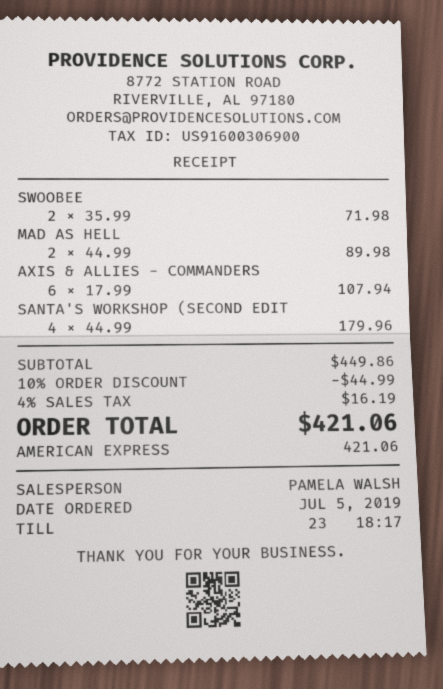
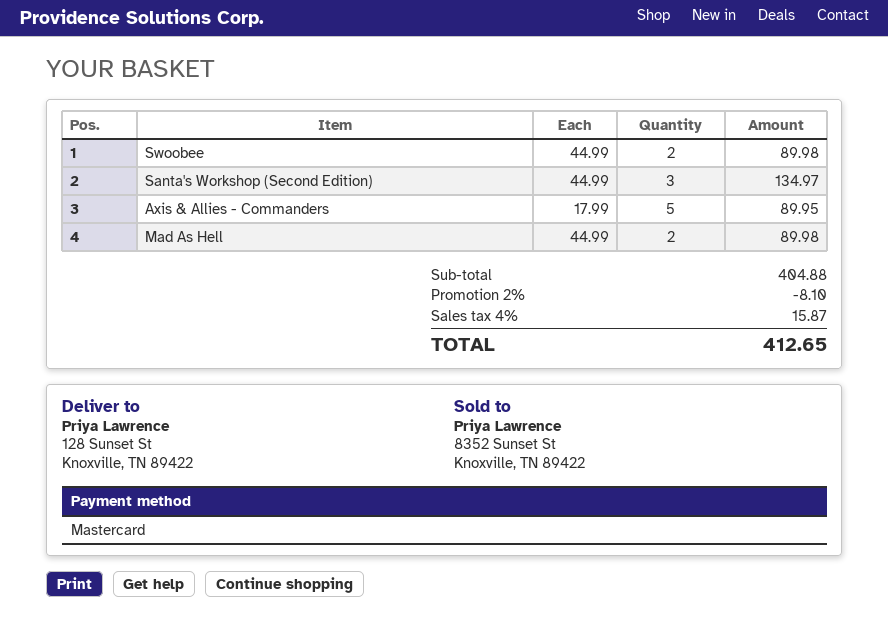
payment method: American Express -> Mastercard
SWOOBEE: 2 x 35.99 = 71.98 -> 2 x 44.99 = 89.98
AXIS & ALLIES - COMMANDERS: 6 x 17.99 = 107.94 -> 5 x 17.99 = 89.95
SANTA'S WORKSHOP (SECOND EDIT: 4 x 44.99 = 179.96 -> 3 x 44.99 = 134.97
subtotal: 449.86 -> 404.88
discount: 10% = 44.99 -> 2% = 8.10
tax: 4% = 16.19 -> 4% = 15.87
total: 421.06 -> 412.65

